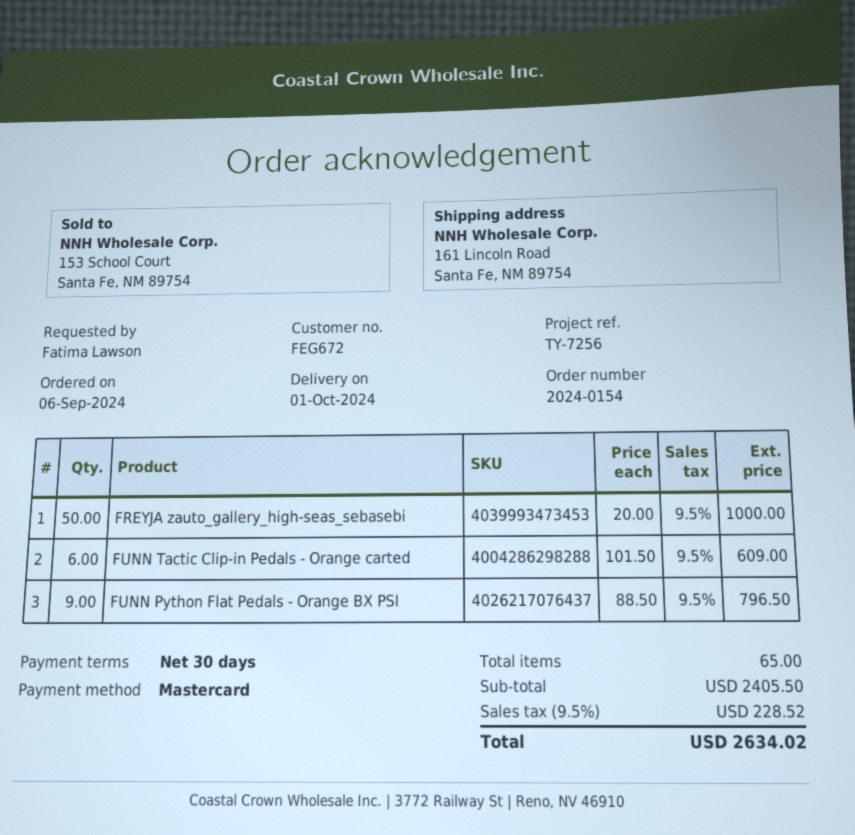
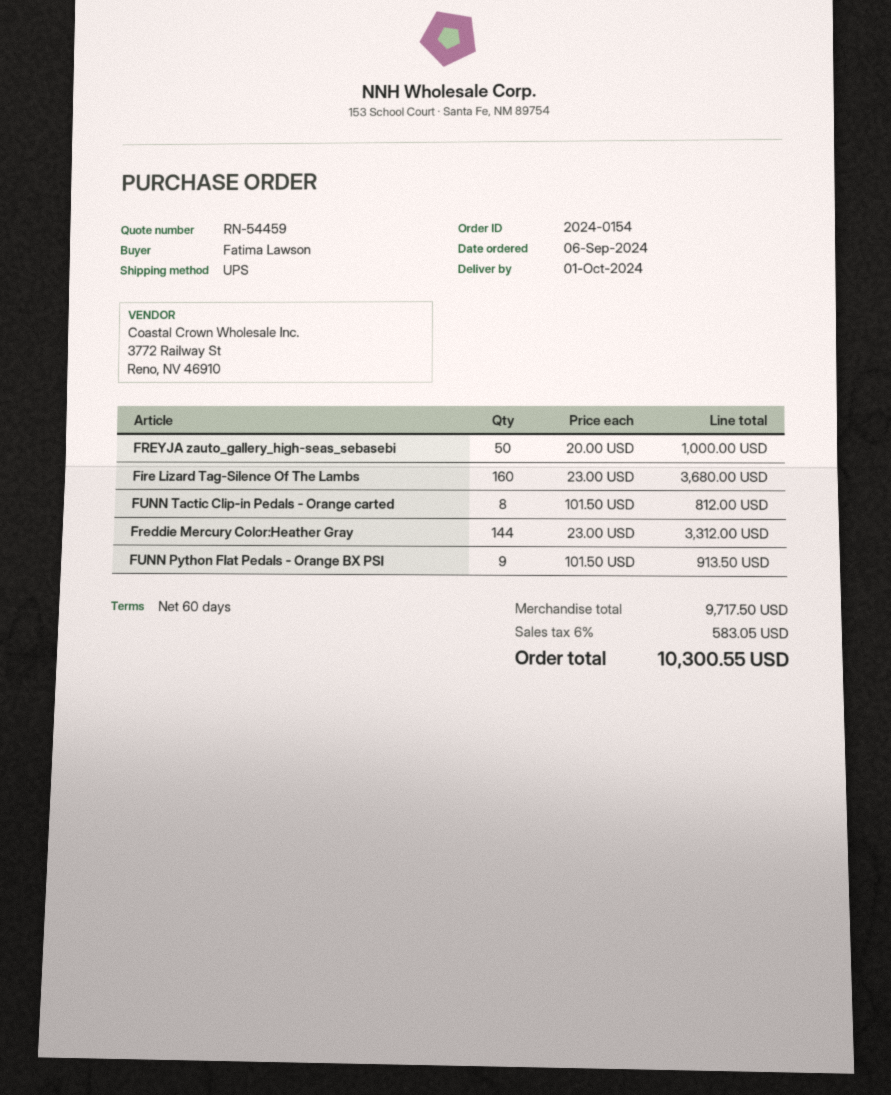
payment terms: 30 days -> 60 days
FUNN Tactic Clip-in Pedals - Orange carted: 6 x 101.50 = 609.00 -> 8 x 101.50 = 812.00
FUNN Python Flat Pedals - Orange BX PSI: 9 x 88.50 = 796.50 -> 9 x 101.50 = 913.50
Fire Lizard Tag-Silence Of The Lambs: none -> 160 x 23.00 = 3680.00
Freddie Mercury Color:Heather Gray: none -> 144 x 23.00 = 3312.00
subtotal: 2405.50 -> 9717.50
tax: 9.5% = 228.52 -> 6% = 583.05
total: 2634.02 -> 10300.55

